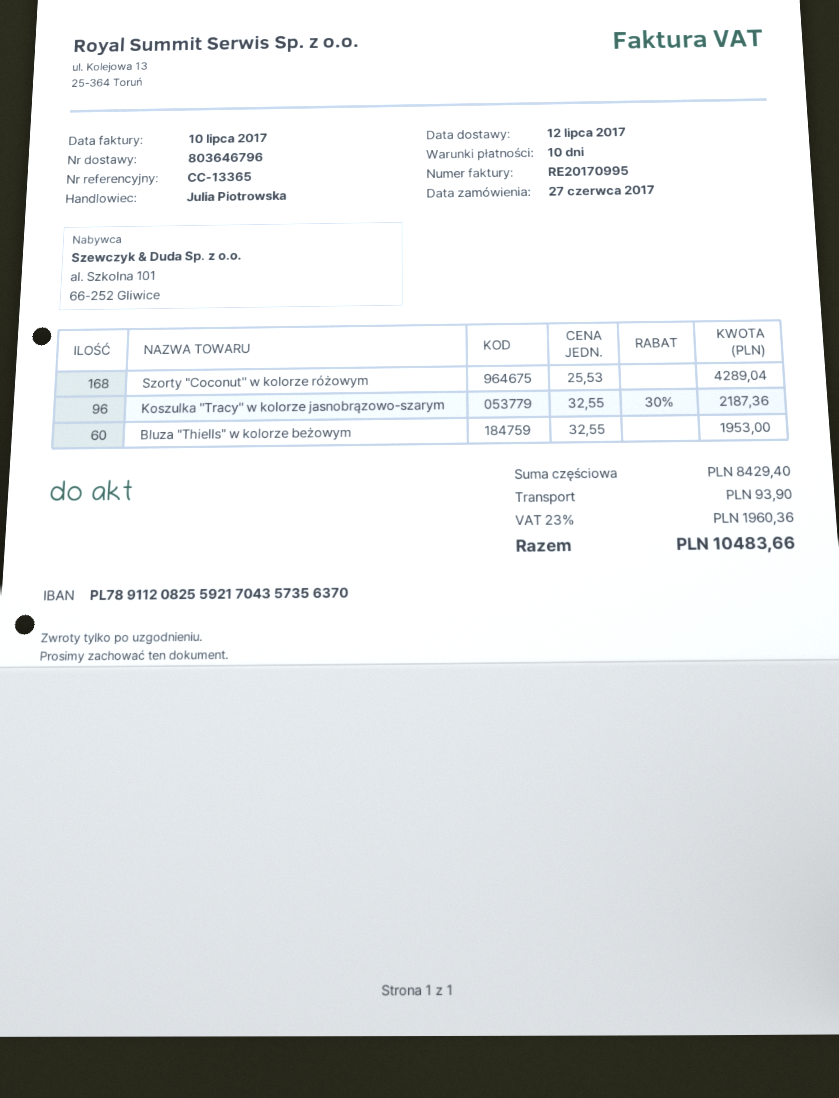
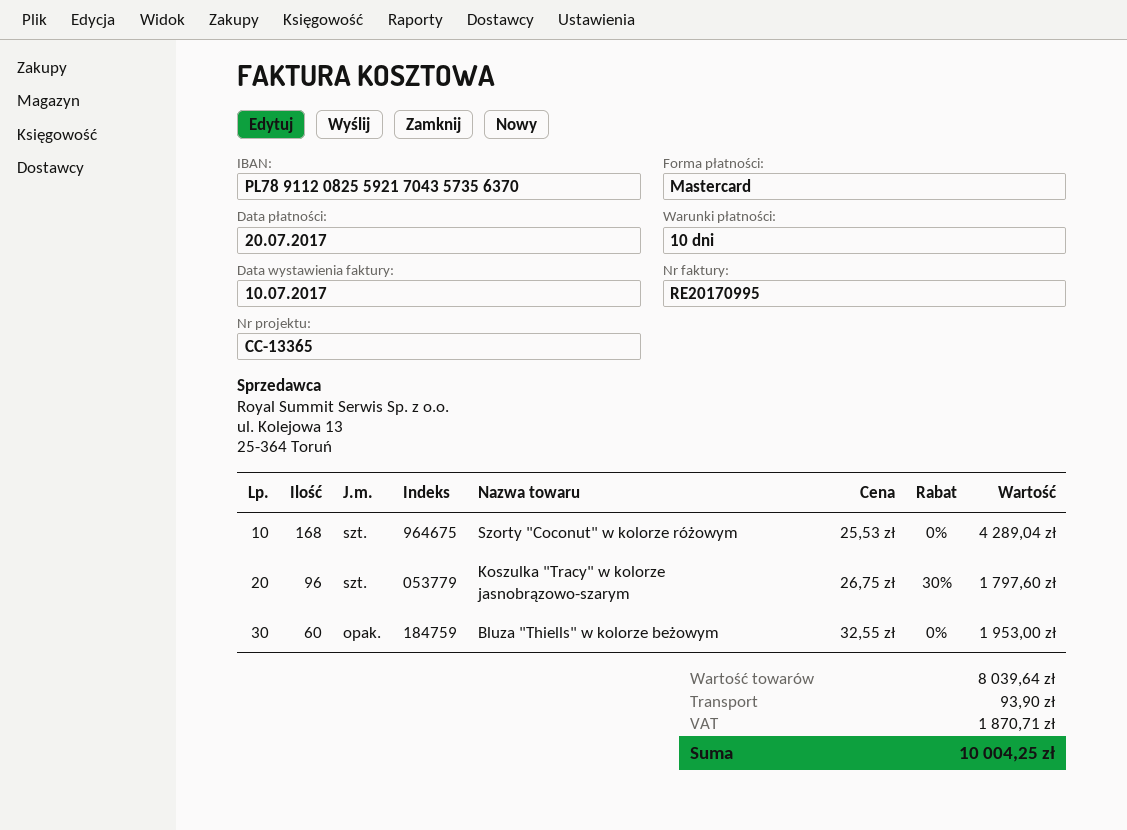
Koszulka "Tracy" w kolorze jasnobrązowo-szarym: 96 x 32.55 - 30% = 2187.36 -> 96 x 26.75 - 30% = 1797.60
subtotal: 8429.40 -> 8039.64
tax: 1960.36 -> 1870.71
total: 10483.66 -> 10004.25

